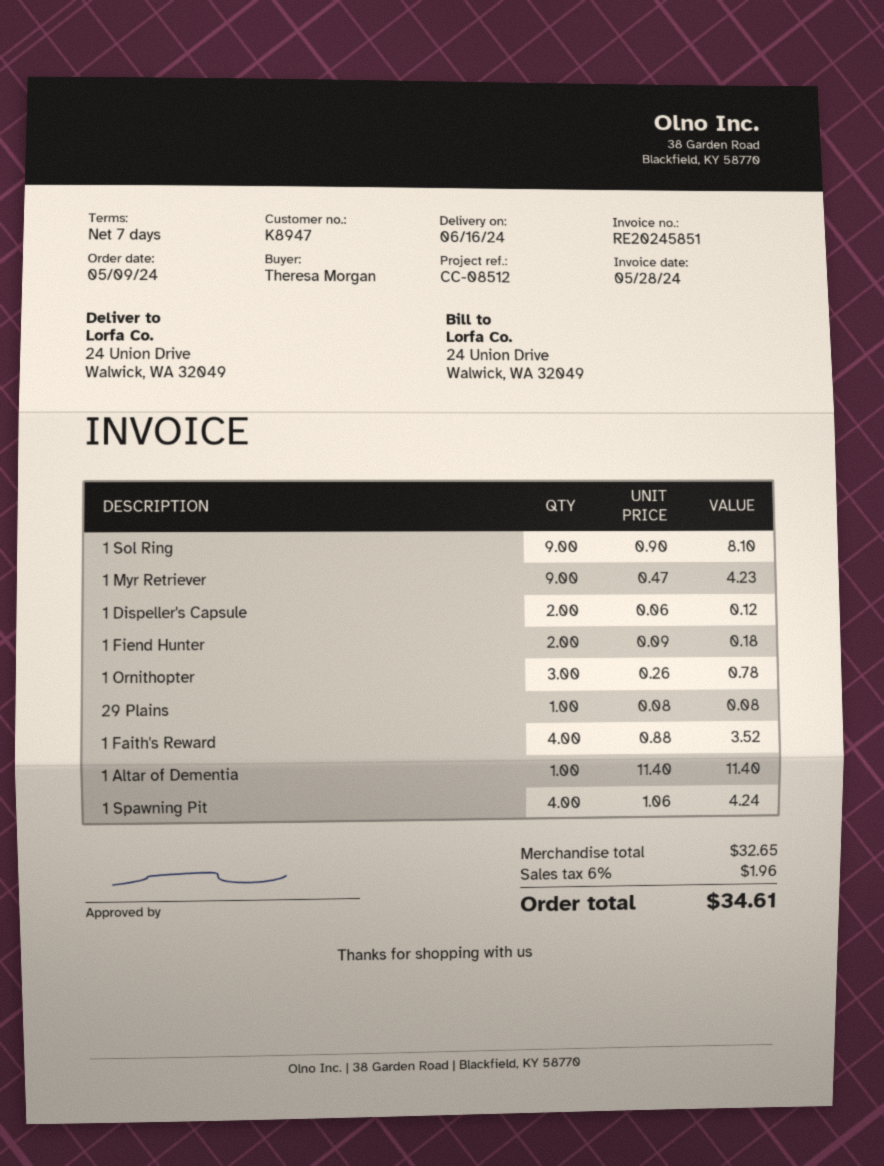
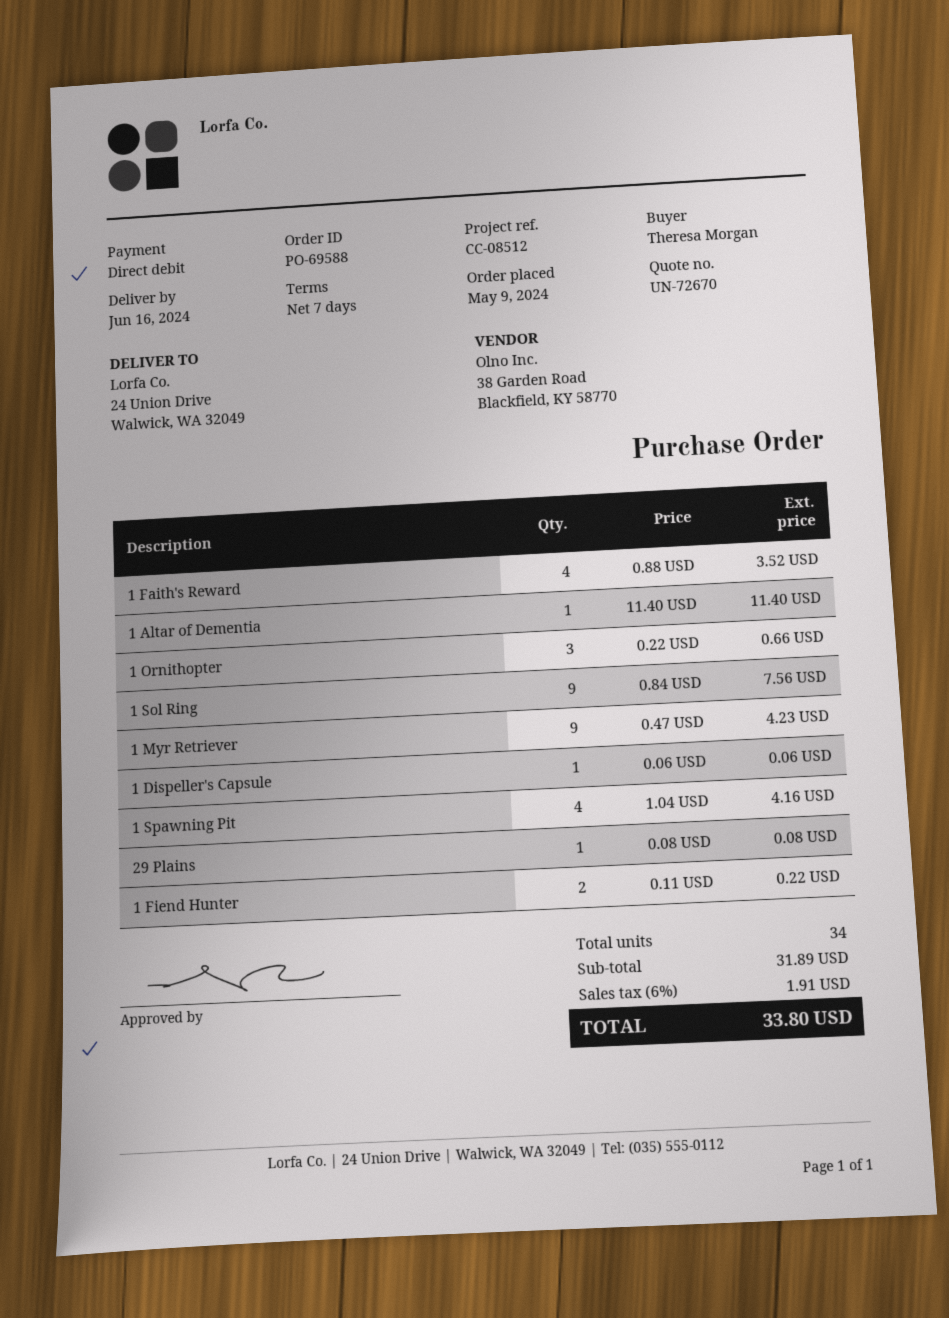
1 Sol Ring: 9 x 0.90 = 8.10 -> 9 x 0.84 = 7.56
1 Dispeller's Capsule: 2 x 0.06 = 0.12 -> 1 x 0.06 = 0.06
1 Fiend Hunter: 2 x 0.09 = 0.18 -> 2 x 0.11 = 0.22
1 Ornithopter: 3 x 0.26 = 0.78 -> 3 x 0.22 = 0.66
1 Spawning Pit: 4 x 1.06 = 4.24 -> 4 x 1.04 = 4.16
subtotal: 32.65 -> 31.89
tax: 6% = 1.96 -> 6% = 1.91
total: 34.61 -> 33.80

